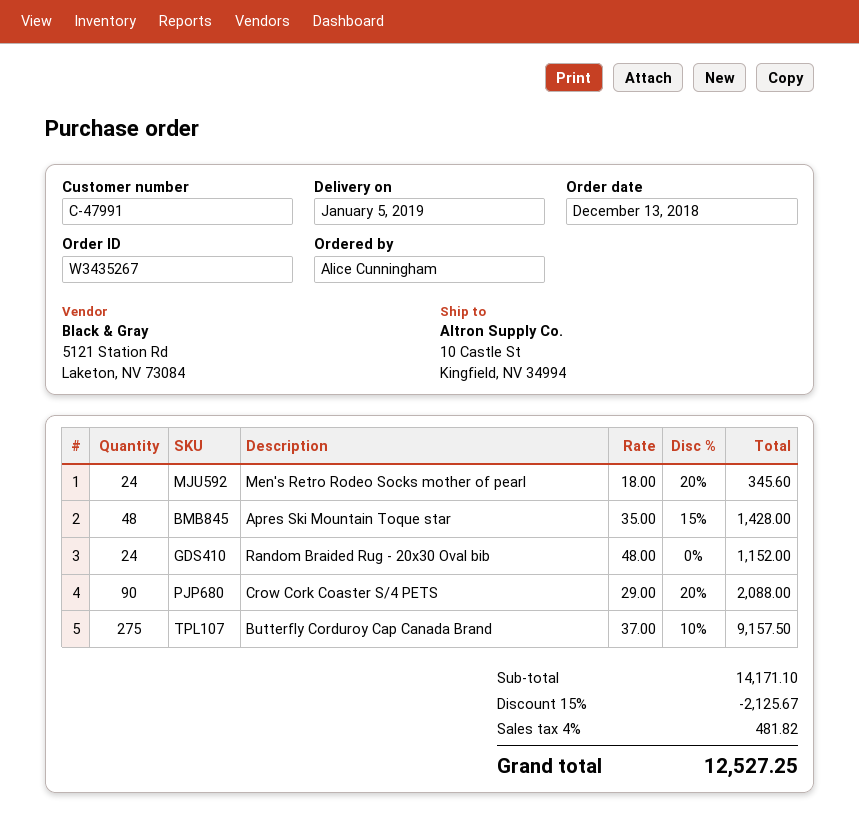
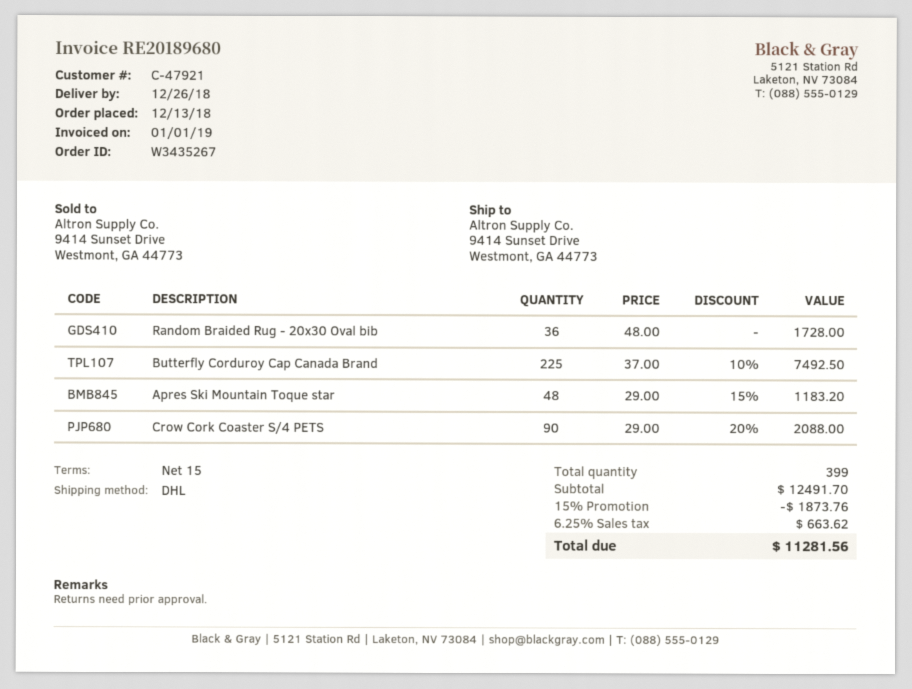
delivery date: 2019-01-05 -> 2018-12-26
customer number: C-47991 -> C-47921
ship to: 10 Castle St, Kingfield, NV 34994 -> 9414 Sunset Drive, Westmont, GA 44773
Men's Retro Rodeo Socks mother of pearl: 24 x 18.00 - 20% = 345.60 -> none
Apres Ski Mountain Toque star: 48 x 35.00 - 15% = 1428.00 -> 48 x 29.00 - 15% = 1183.20
Random Braided Rug - 20x30 Oval bib: 24 x 48.00 = 1152.00 -> 36 x 48.00 = 1728.00
Butterfly Corduroy Cap Canada Brand: 275 x 37.00 - 10% = 9157.50 -> 225 x 37.00 - 10% = 7492.50
subtotal: 14171.10 -> 12491.70
discount: 15% = 2125.67 -> 15% = 1873.76
tax: 4% = 481.82 -> 6.25% = 663.62
total: 12527.25 -> 11281.56

